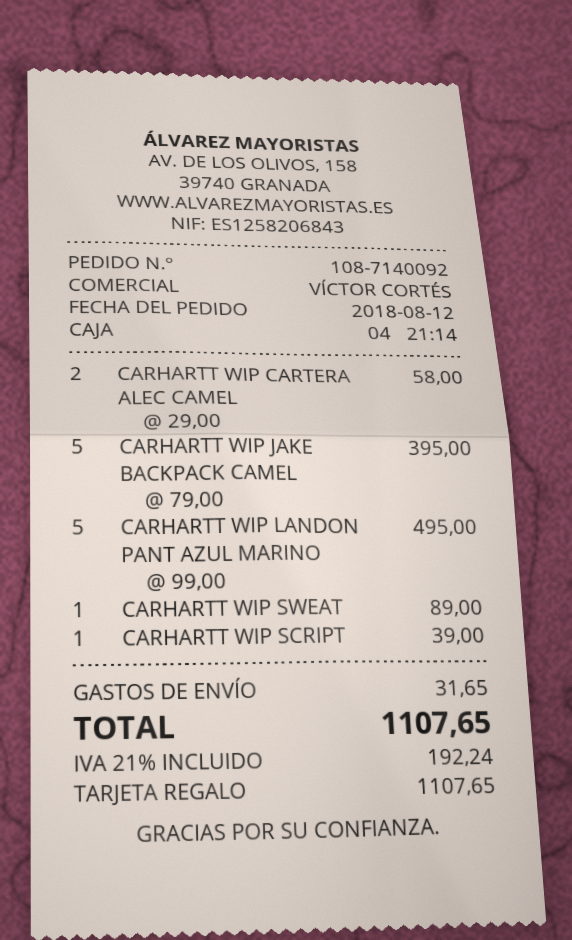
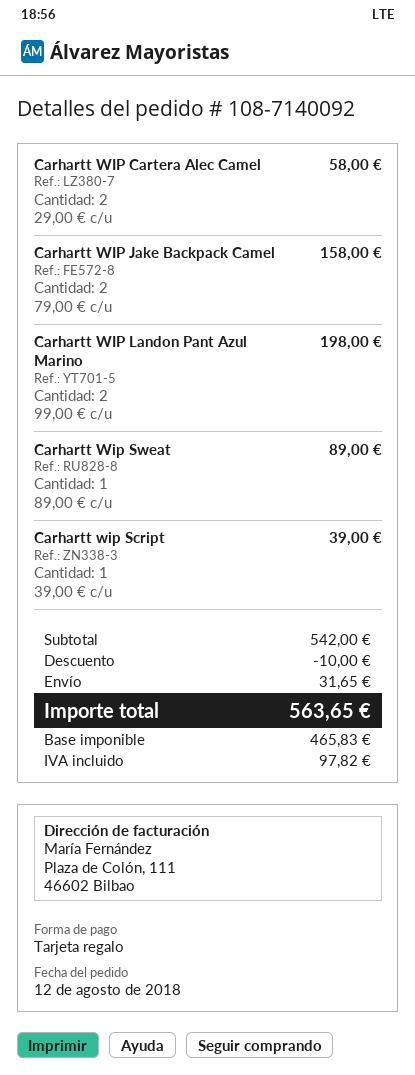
CARHARTT WIP JAKE BACKPACK CAMEL: 5 x 79.00 = 395.00 -> 2 x 79.00 = 158.00
CARHARTT WIP LANDON PANT AZUL MARINO: 5 x 99.00 = 495.00 -> 2 x 99.00 = 198.00
discount: none -> 10.00
tax: 192.24 -> 97.82
total: 1107.65 -> 563.65

